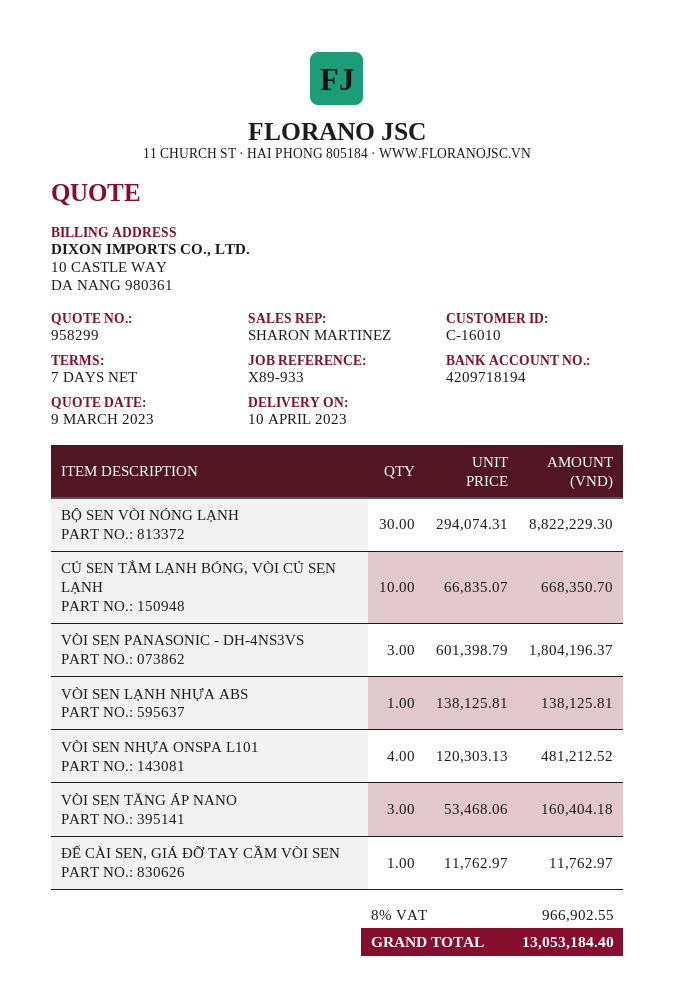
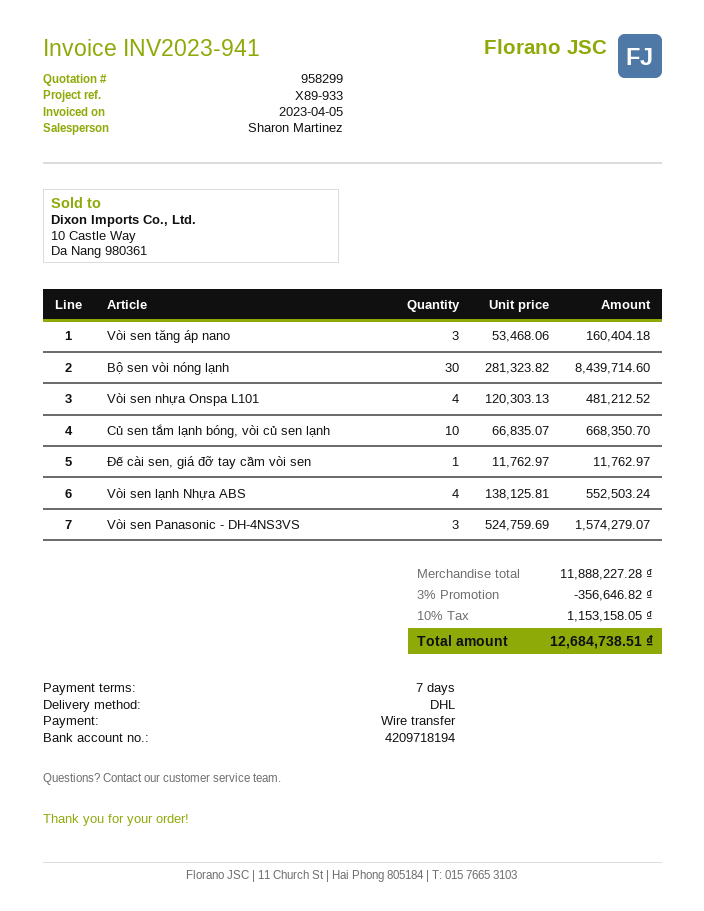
BỘ SEN VÒI NÓNG LẠNH: 30 x 294074.31 = 8822229.30 -> 30 x 281323.82 = 8439714.60
VÒI SEN PANASONIC - DH-4NS3VS: 3 x 601398.79 = 1804196.37 -> 3 x 524759.69 = 1574279.07
VÒI SEN LẠNH NHỰA ABS: 1 x 138125.81 = 138125.81 -> 4 x 138125.81 = 552503.24
discount: none -> 3% = 356646.82
tax: 8% = 966902.55 -> 10% = 1153158.05
total: 13053184.40 -> 12684738.51

